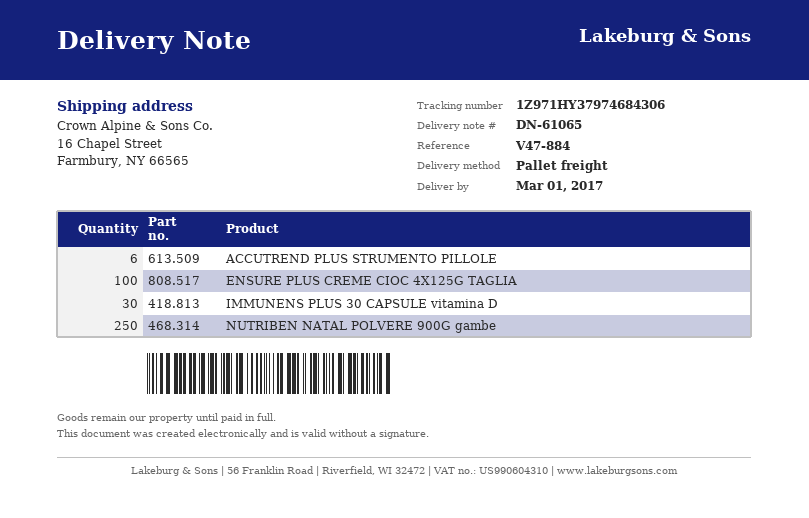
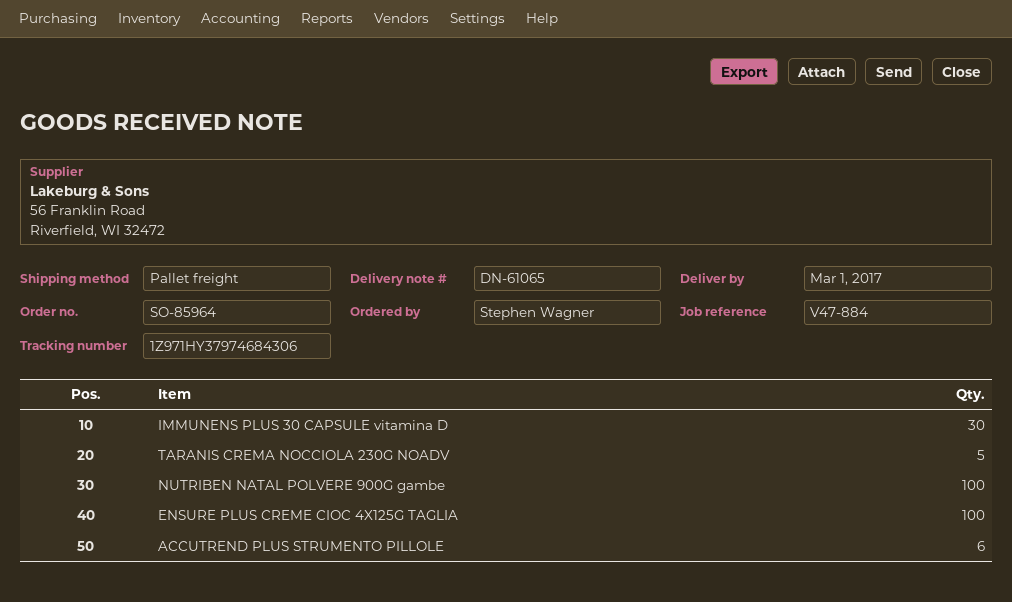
NUTRIBEN NATAL POLVERE 900G gambe: 250 -> 100
TARANIS CREMA NOCCIOLA 230G NOADV: none -> 5

